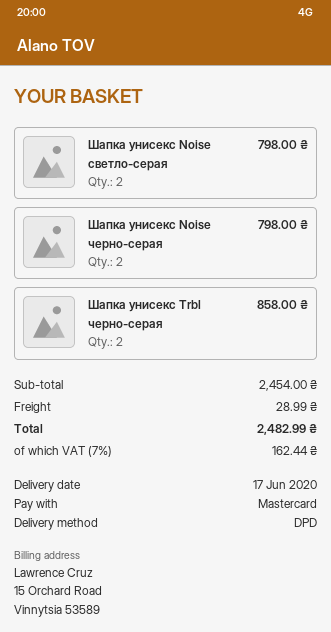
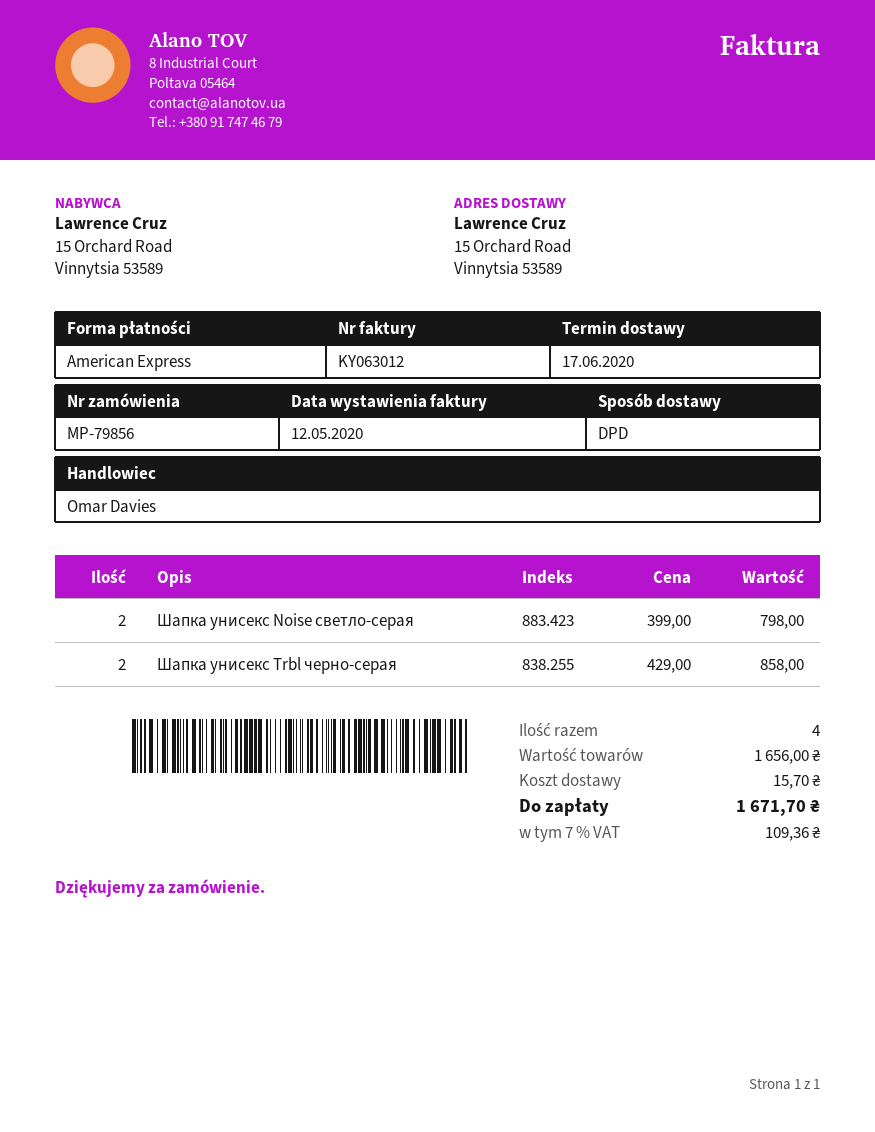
payment method: Mastercard -> American Express
Шапка унисекс Noise черно-серая: 2 for 798.00 -> none
subtotal: 2454.00 -> 1656.00
shipping: 28.99 -> 15.70
tax: 7% = 162.44 -> 7% = 109.36
total: 2482.99 -> 1671.70

